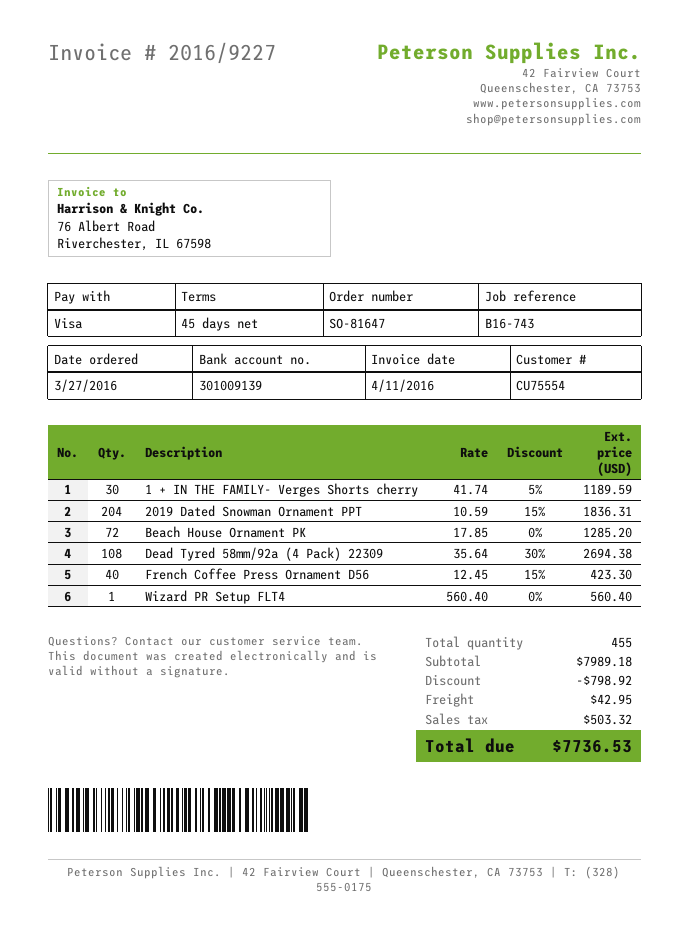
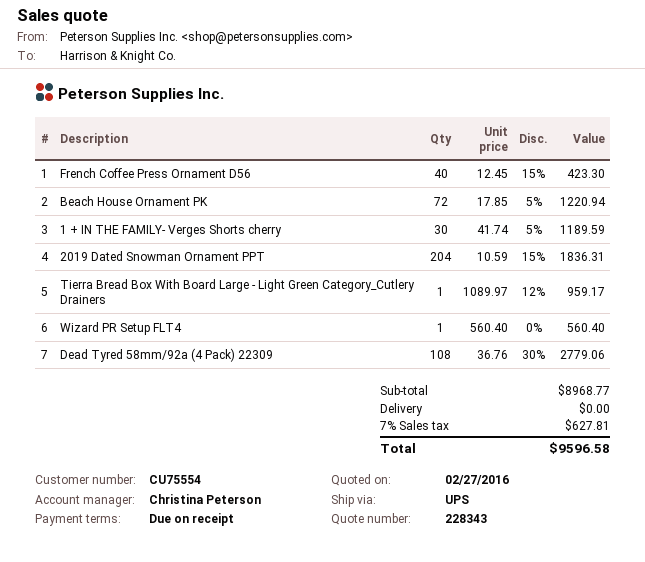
payment terms: 45 days -> on receipt
Beach House Ornament PK: 72 x 17.85 = 1285.20 -> 72 x 17.85 - 5% = 1220.94
Dead Tyred 58mm/92a (4 Pack) 22309: 108 x 35.64 - 30% = 2694.38 -> 108 x 36.76 - 30% = 2779.06
Tierra Bread Box With Board Large - Light Green Category_Cutlery Drainers: none -> 1 x 1089.97 - 12% = 959.17
subtotal: 7989.18 -> 8968.77
discount: 798.92 -> none
shipping: 42.95 -> 0.00
tax: 503.32 -> 627.81
total: 7736.53 -> 9596.58

